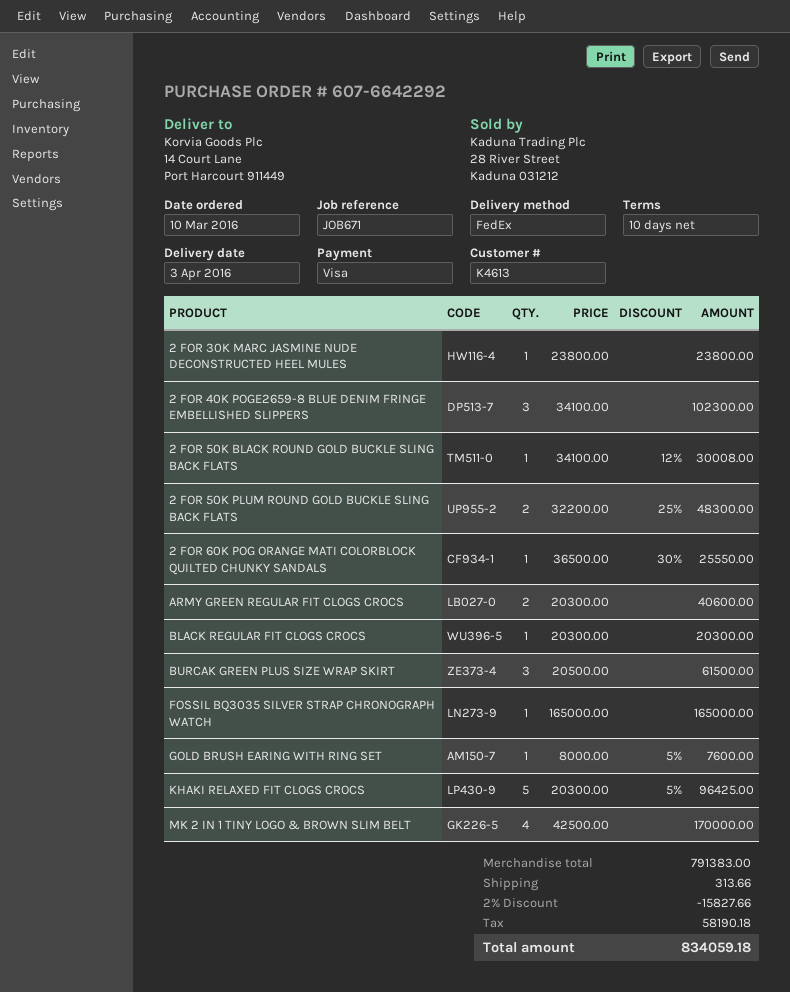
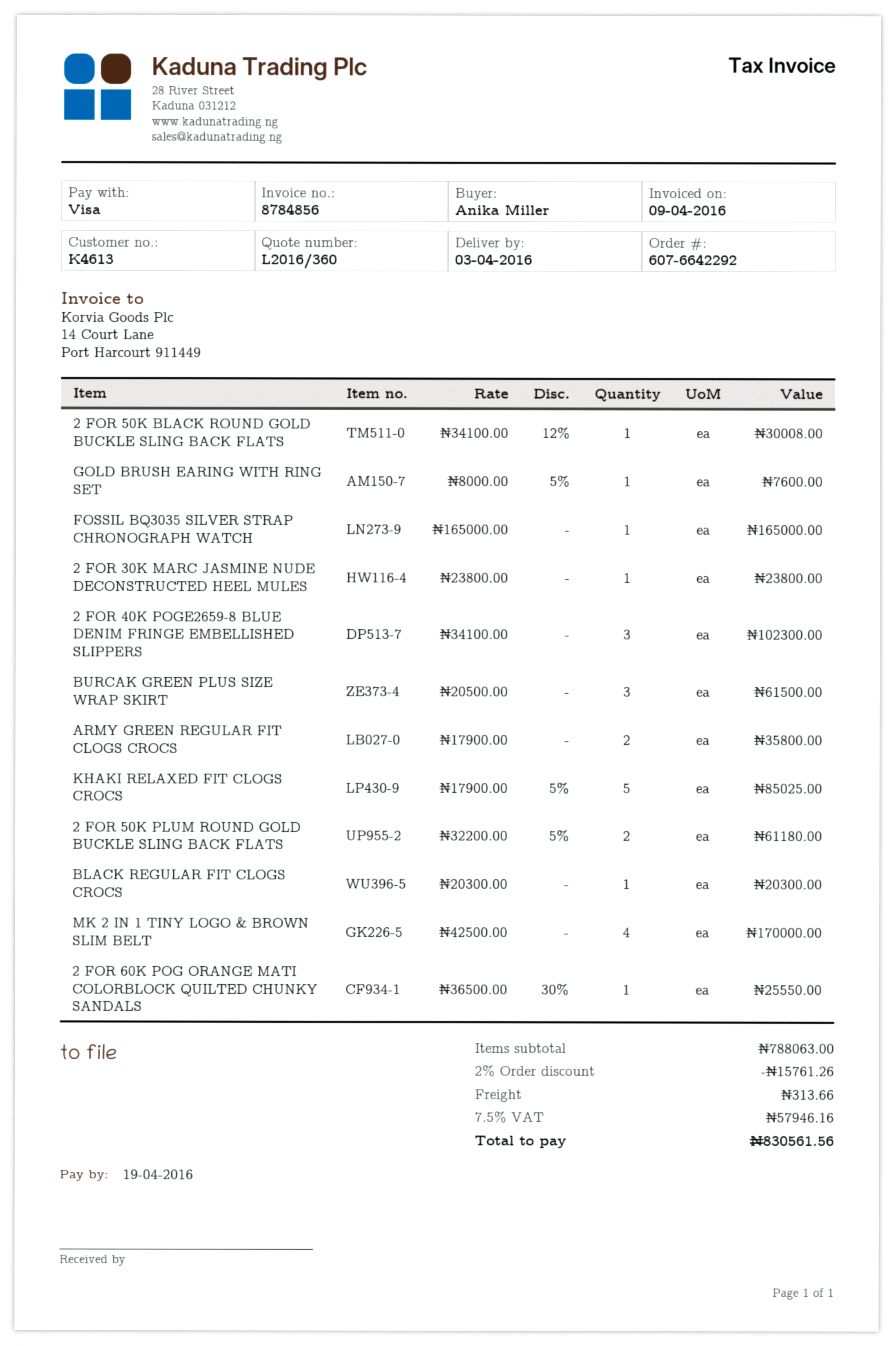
2 FOR 50K PLUM ROUND GOLD BUCKLE SLING BACK FLATS: 2 x 32200.00 - 25% = 48300.00 -> 2 x 32200.00 - 5% = 61180.00
ARMY GREEN REGULAR FIT CLOGS CROCS: 2 x 20300.00 = 40600.00 -> 2 x 17900.00 = 35800.00
KHAKI RELAXED FIT CLOGS CROCS: 5 x 20300.00 - 5% = 96425.00 -> 5 x 17900.00 - 5% = 85025.00
subtotal: 791383.00 -> 788063.00
discount: 2% = 15827.66 -> 2% = 15761.26
tax: 58190.18 -> 57946.16
total: 834059.18 -> 830561.56

